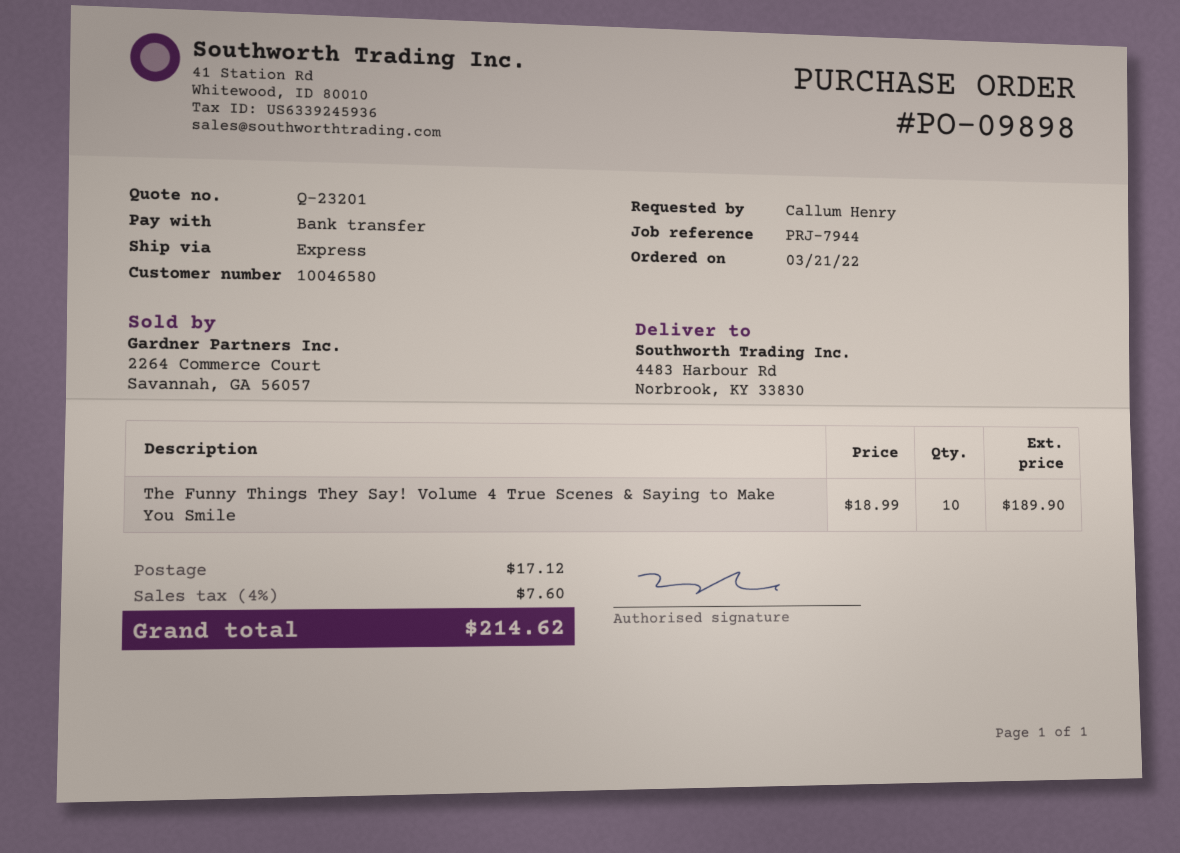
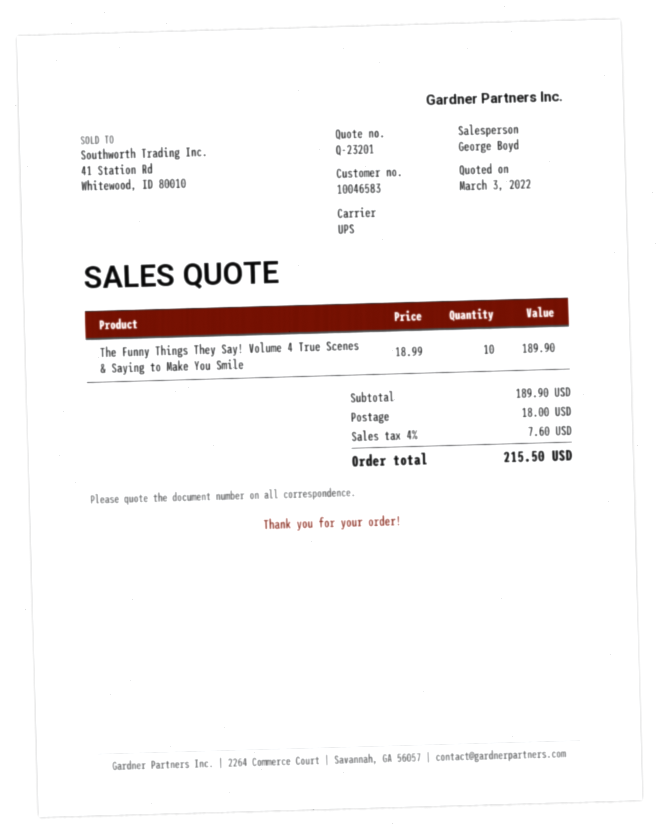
customer number: 10046580 -> 10046583
shipping method: express -> UPS
shipping: 17.12 -> 18.00
total: 214.62 -> 215.50

